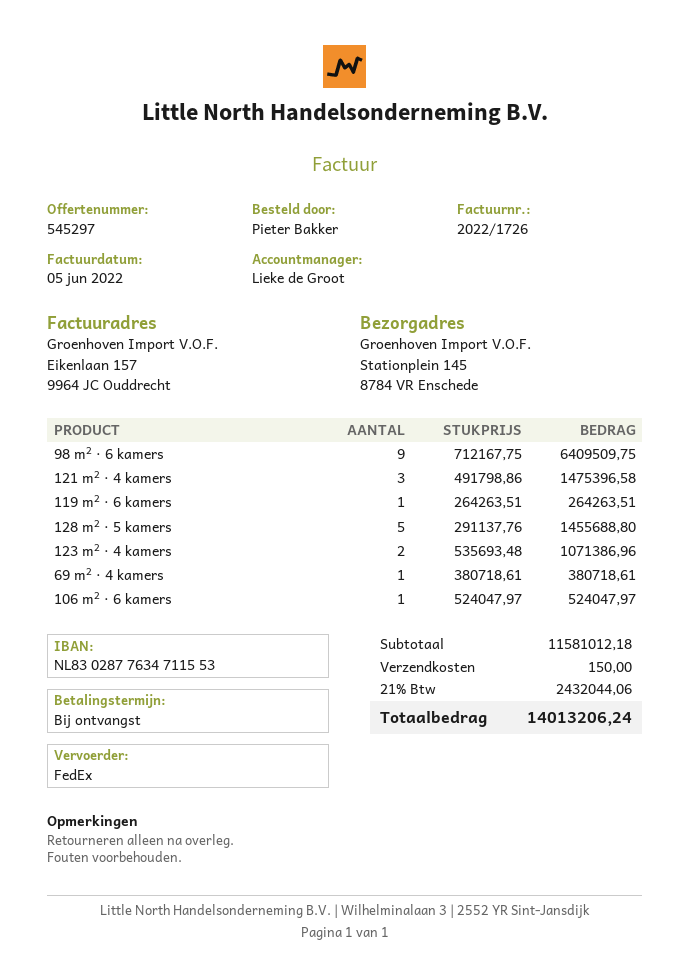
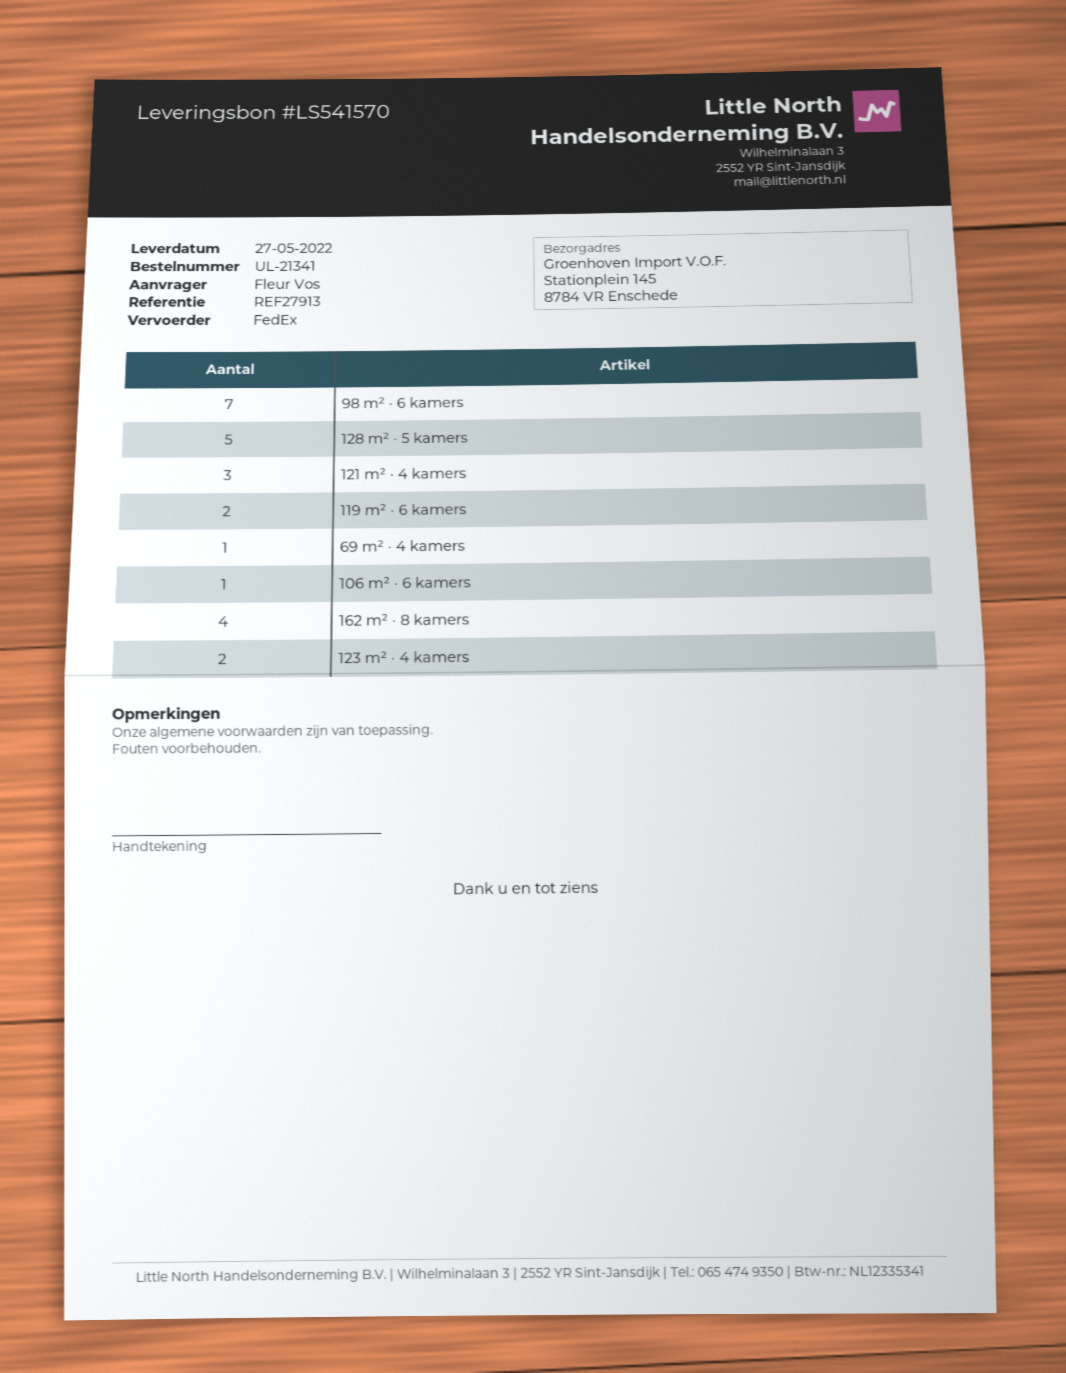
ordered by: Pieter Bakker -> Fleur Vos
98 m² · 6 kamers: 9 -> 7
119 m² · 6 kamers: 1 -> 2
162 m² · 8 kamers: none -> 4

